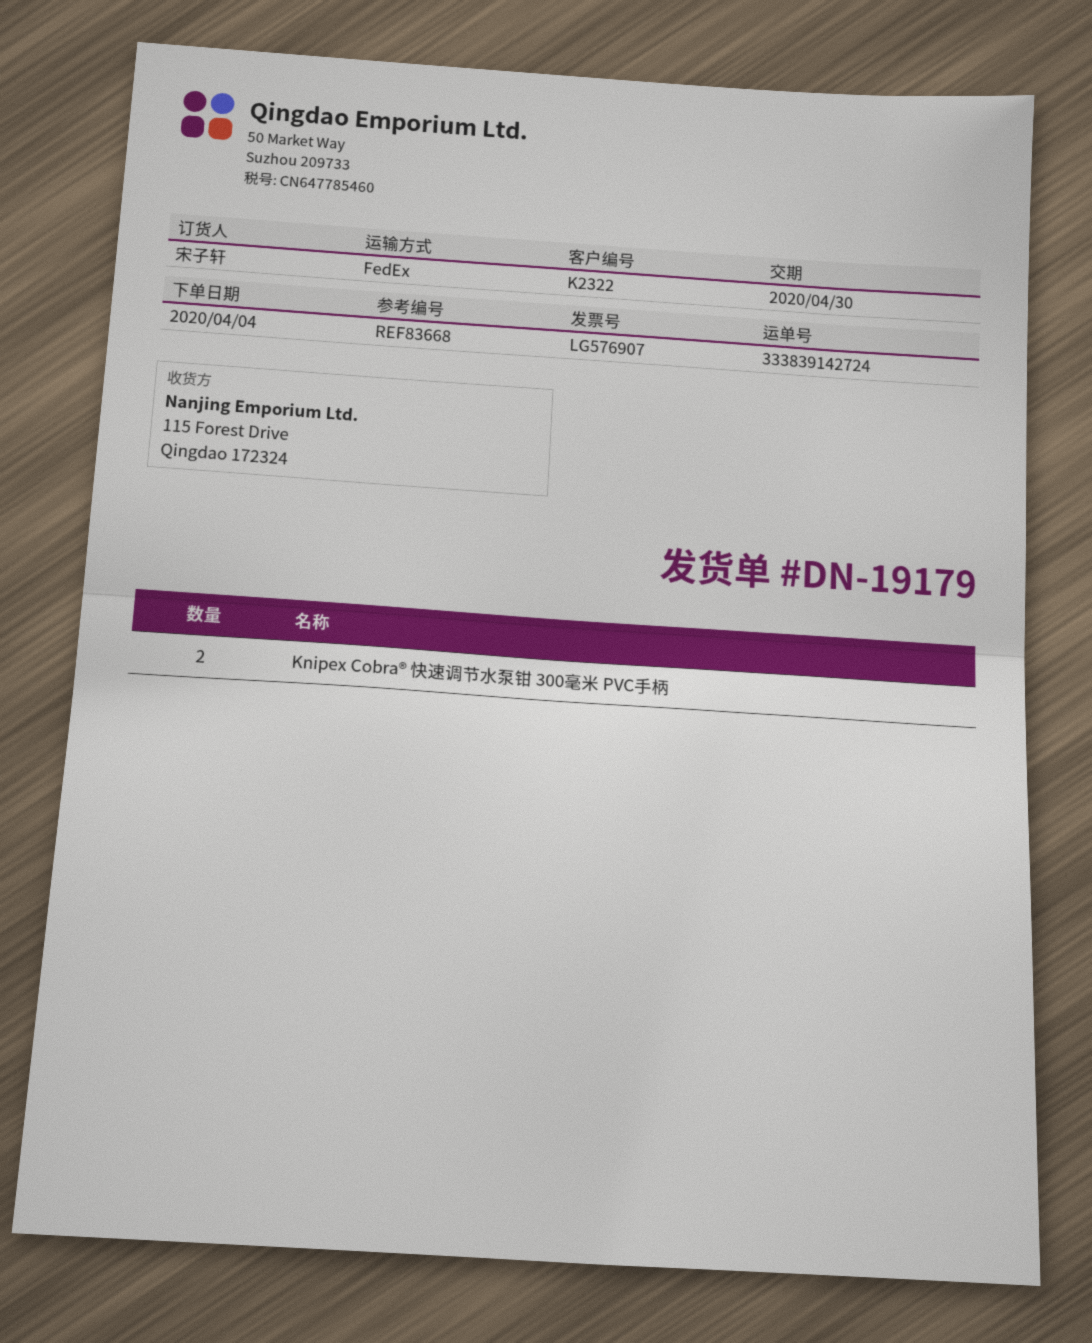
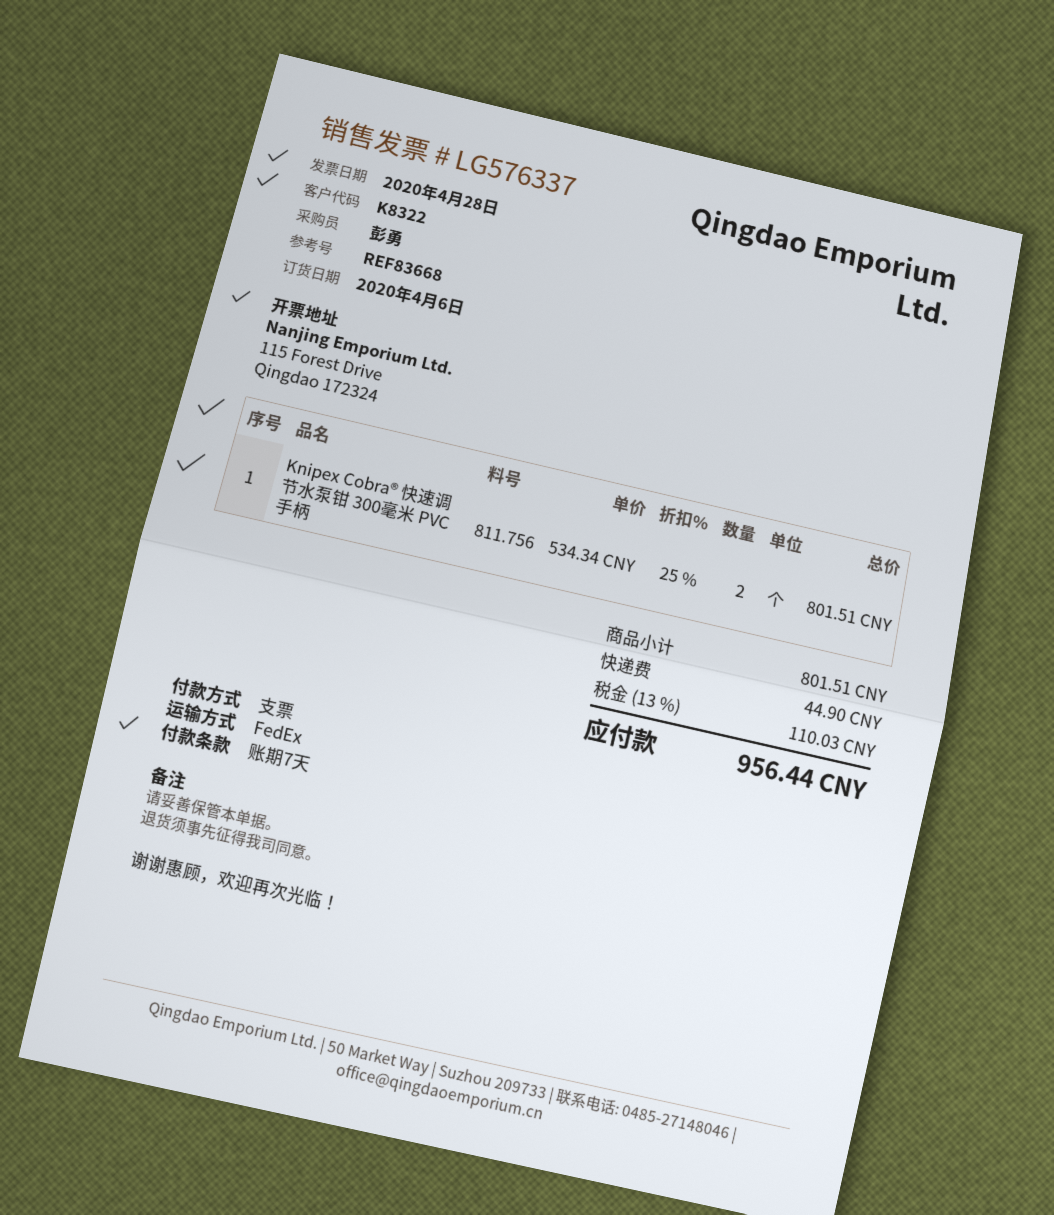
order date: 2020-04-04 -> 2020-04-06
invoice number: LG576907 -> LG576337
customer number: K2322 -> K8322
ordered by: 宋子轩 -> 彭勇

